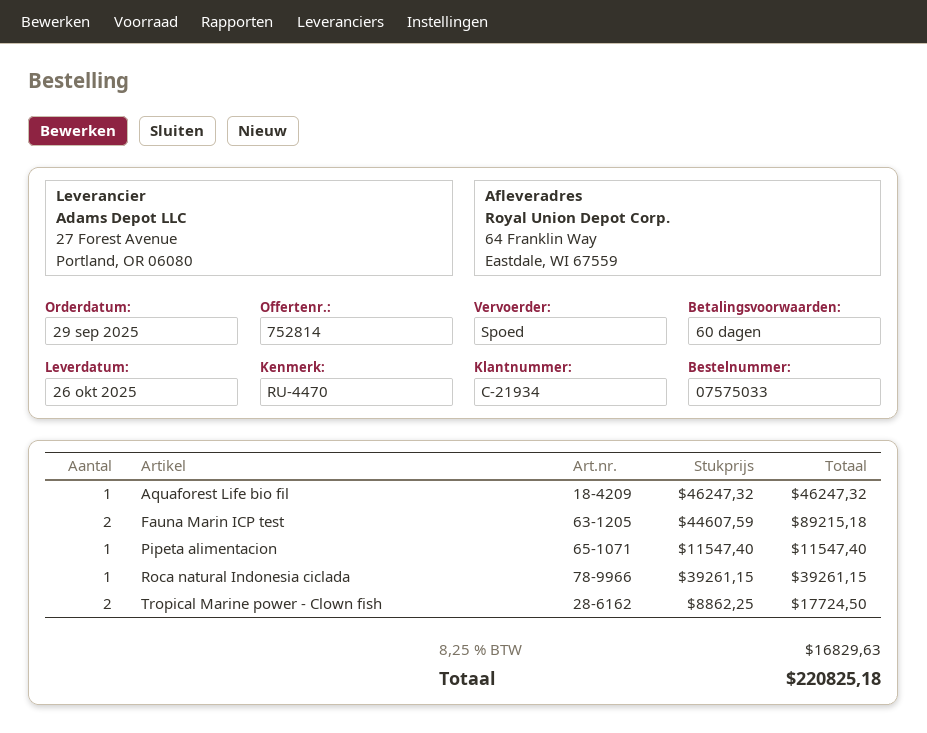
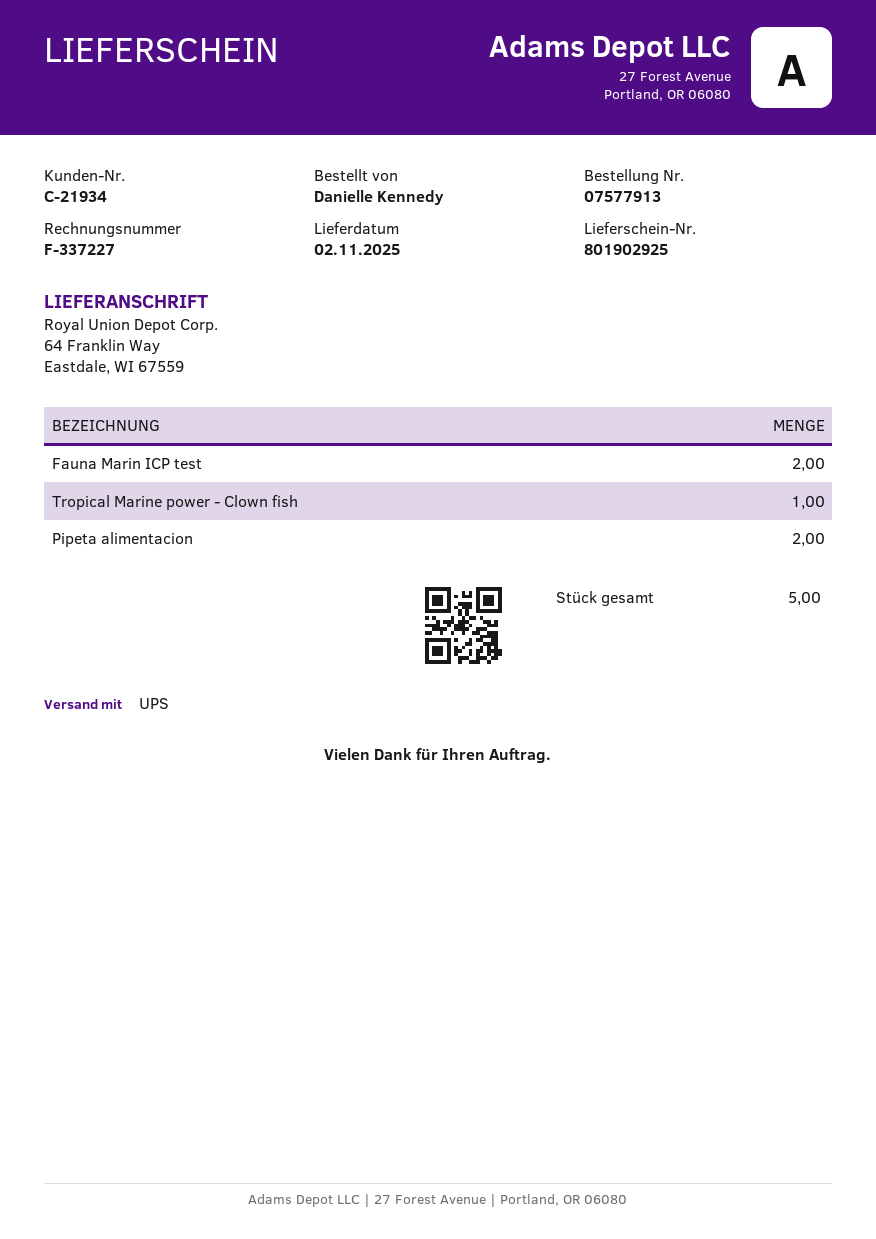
order number: 07575033 -> 07577913
delivery date: 2025-10-26 -> 2025-11-02
shipping method: express -> UPS
Aquaforest Life bio fil: 1 -> none
Pipeta alimentacion: 1 -> 2
Roca natural Indonesia ciclada: 1 -> none
Tropical Marine power - Clown fish: 2 -> 1

